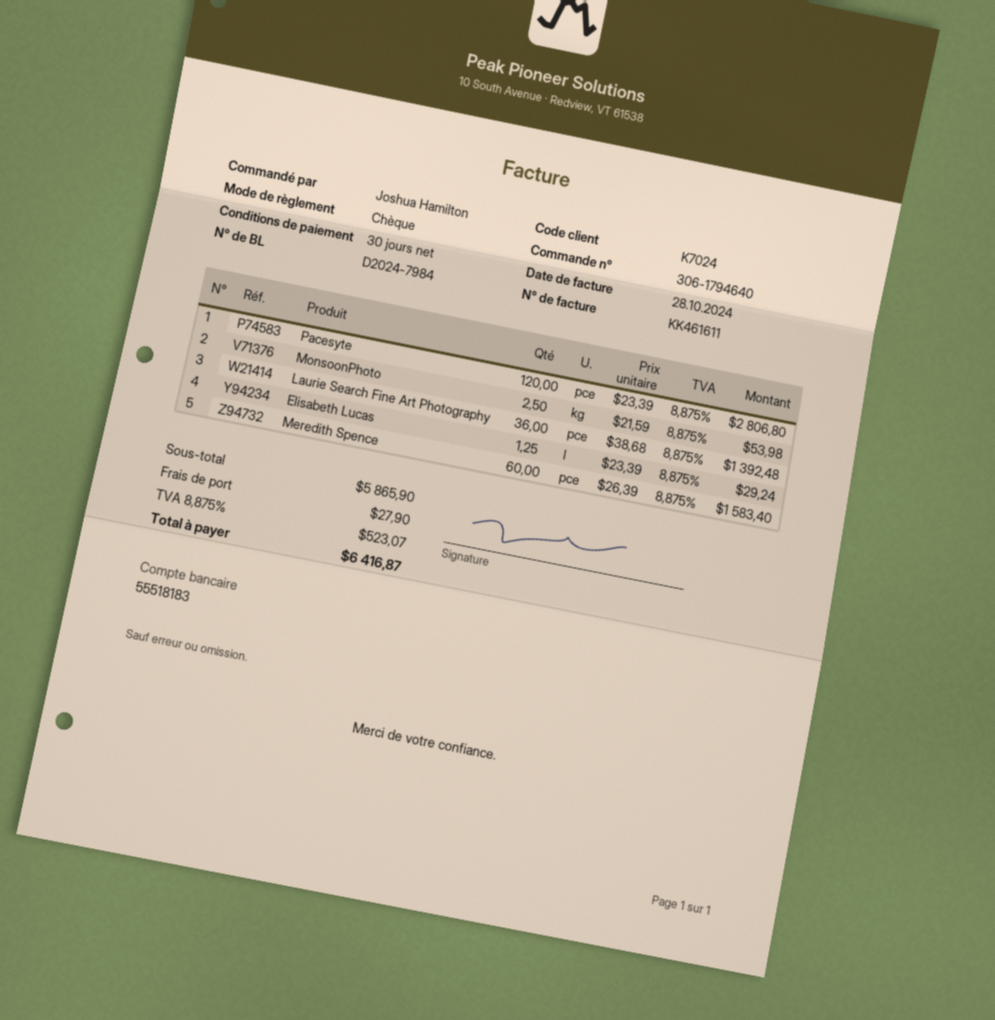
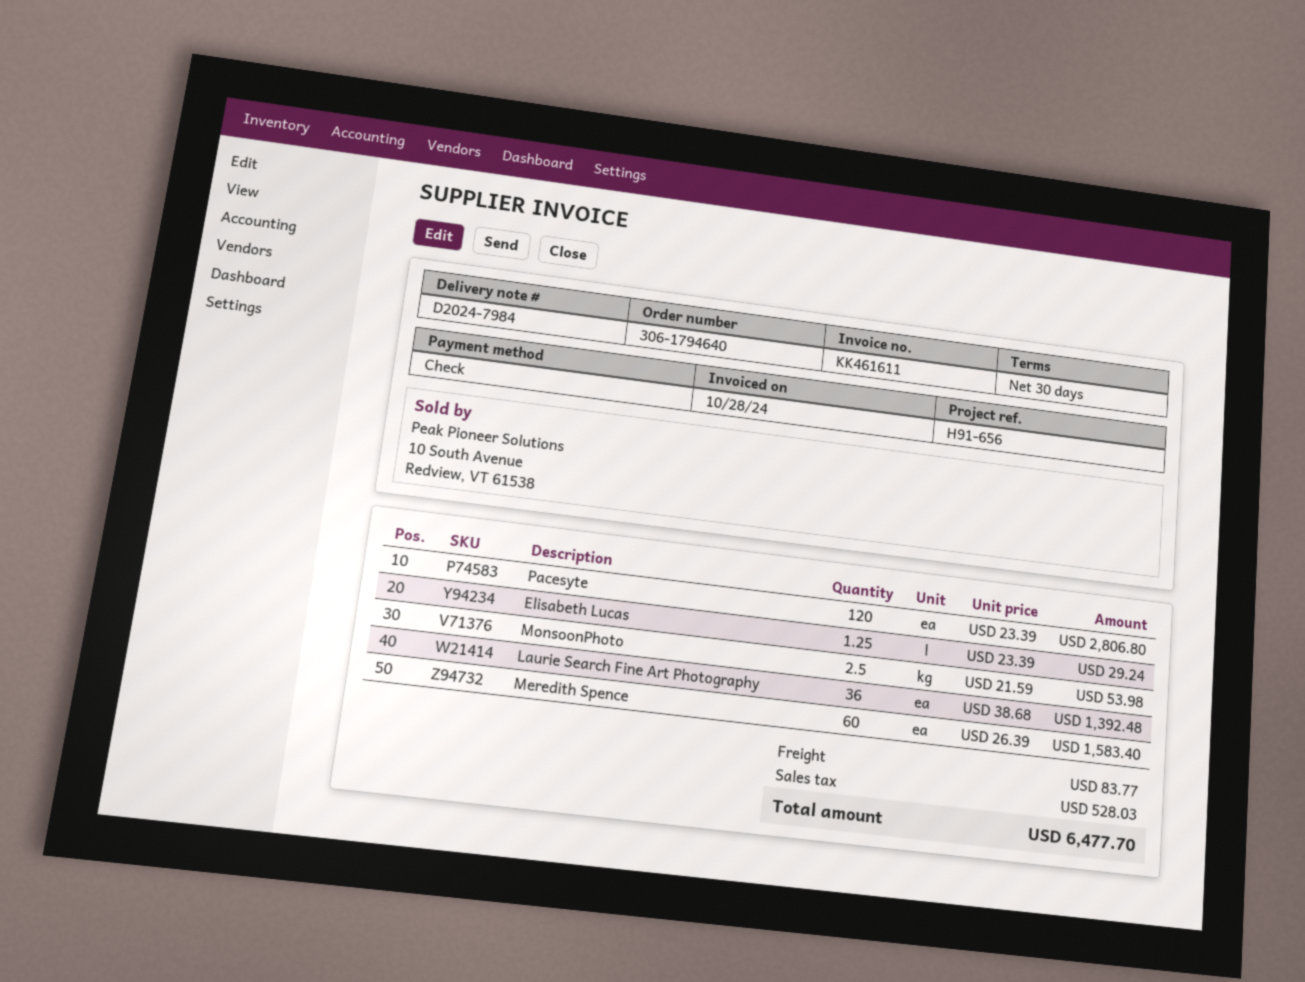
shipping: 27.90 -> 83.77
tax: 523.07 -> 528.03
total: 6416.87 -> 6477.70

